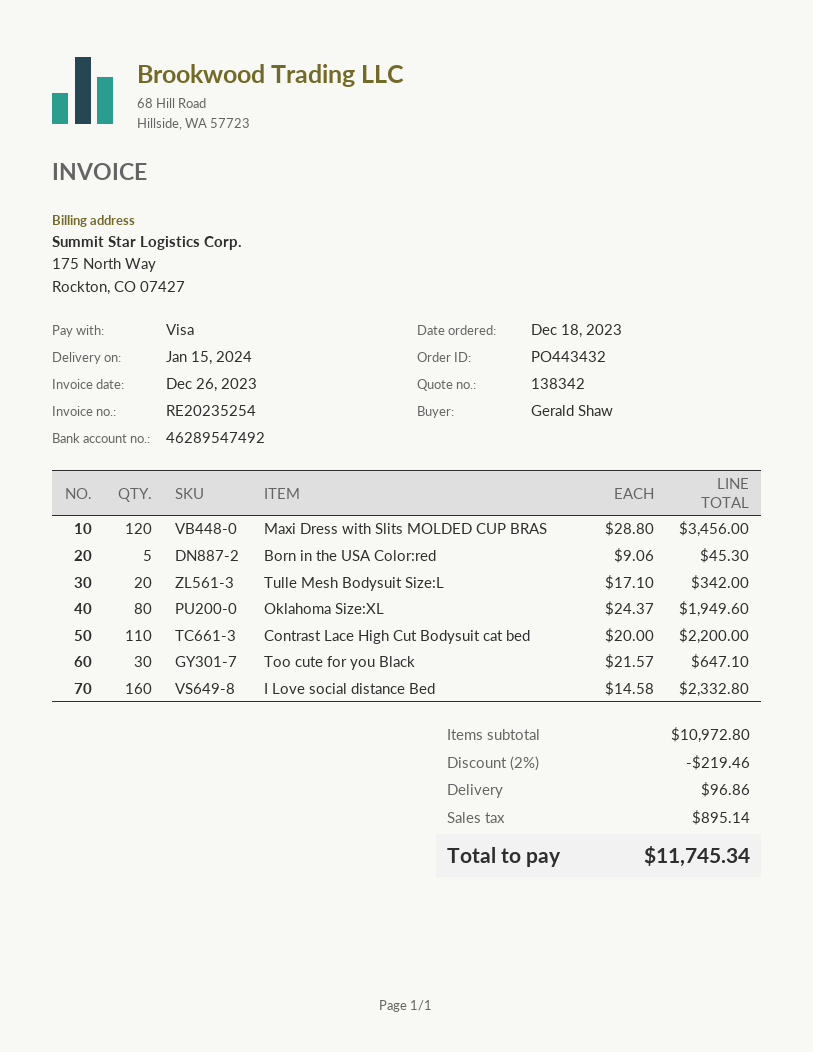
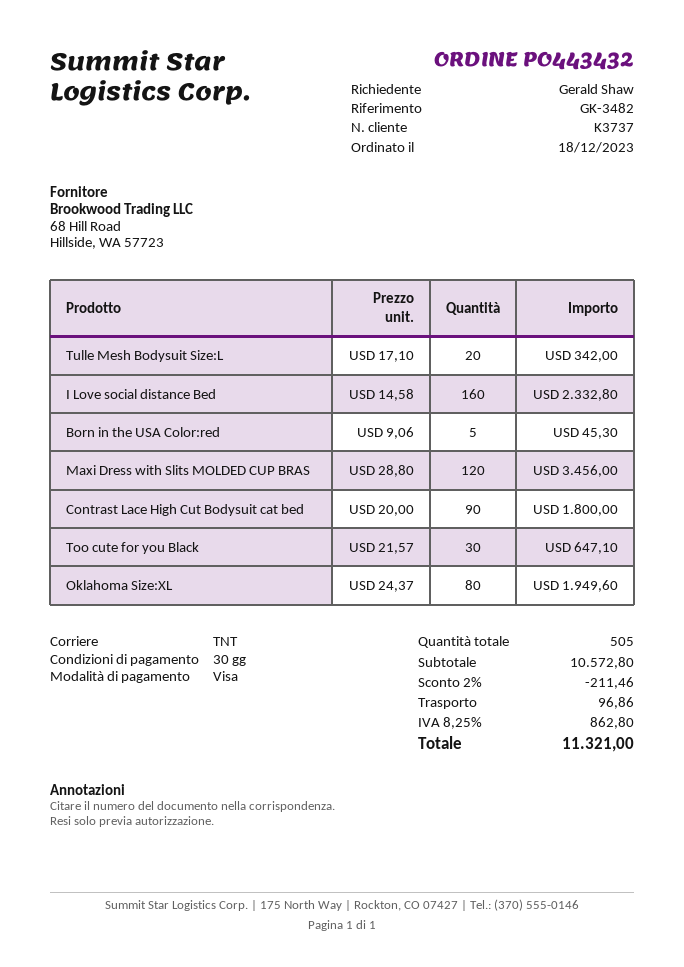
Contrast Lace High Cut Bodysuit cat bed: 110 x 20.00 = 2200.00 -> 90 x 20.00 = 1800.00
subtotal: 10972.80 -> 10572.80
discount: 2% = 219.46 -> 2% = 211.46
tax: 895.14 -> 862.80
total: 11745.34 -> 11321.00

